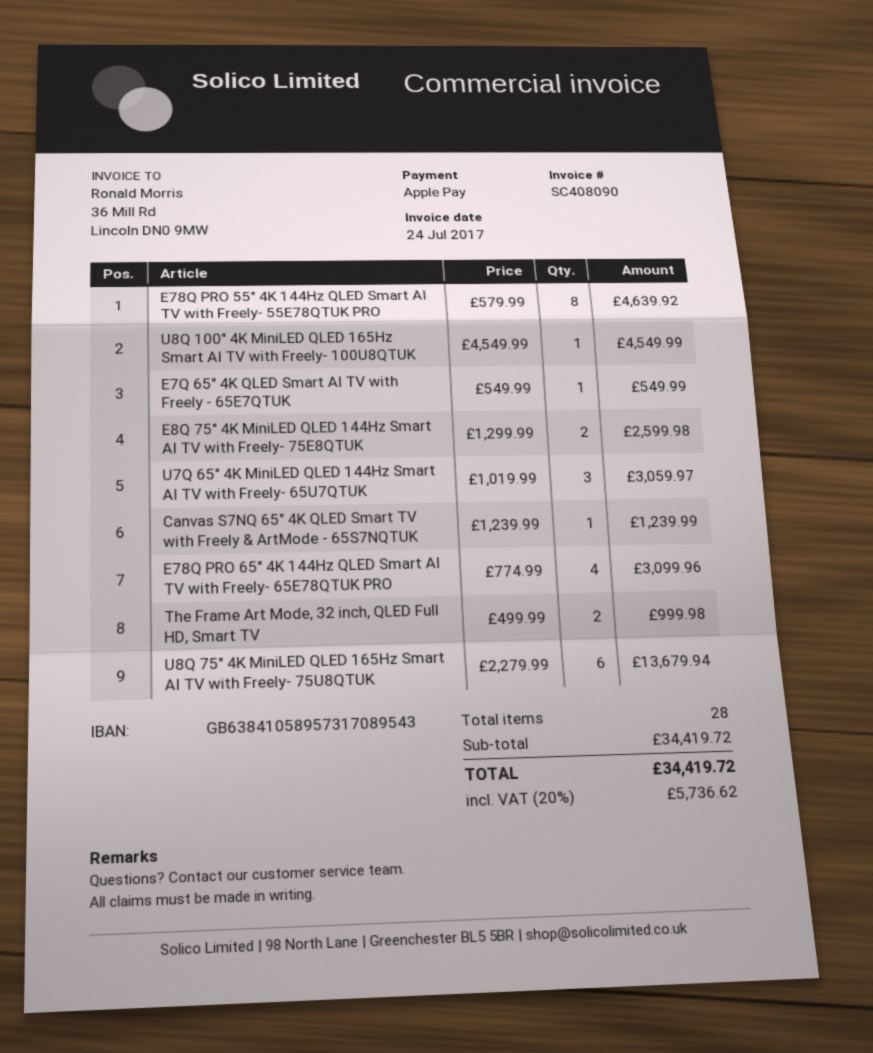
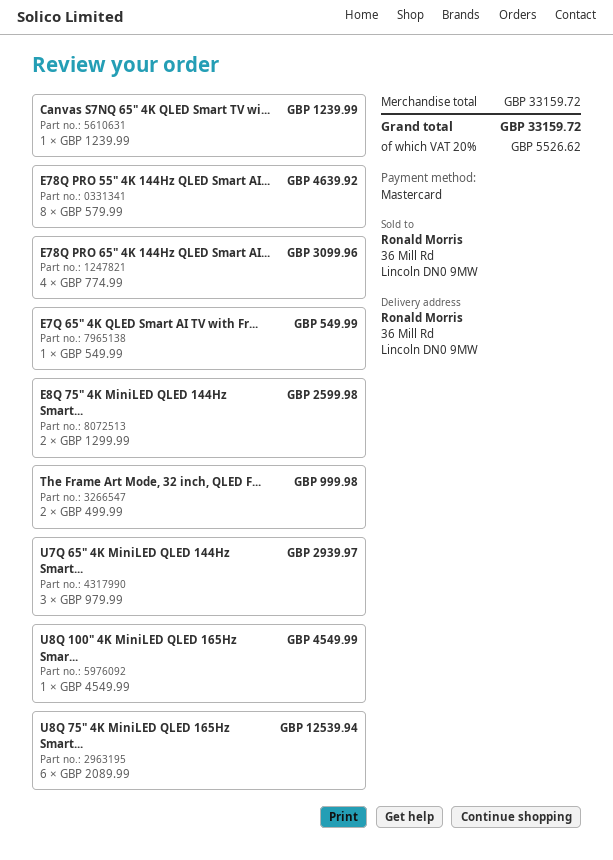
payment method: Apple Pay -> Mastercard
U7Q 65" 4K MiniLED QLED 144Hz Smart AI TV with Freely- 65U7QTUK: 3 x 1019.99 = 3059.97 -> 3 x 979.99 = 2939.97
U8Q 75" 4K MiniLED QLED 165Hz Smart AI TV with Freely- 75U8QTUK: 6 x 2279.99 = 13679.94 -> 6 x 2089.99 = 12539.94
subtotal: 34419.72 -> 33159.72
tax: 20% = 5736.62 -> 20% = 5526.62
total: 34419.72 -> 33159.72

